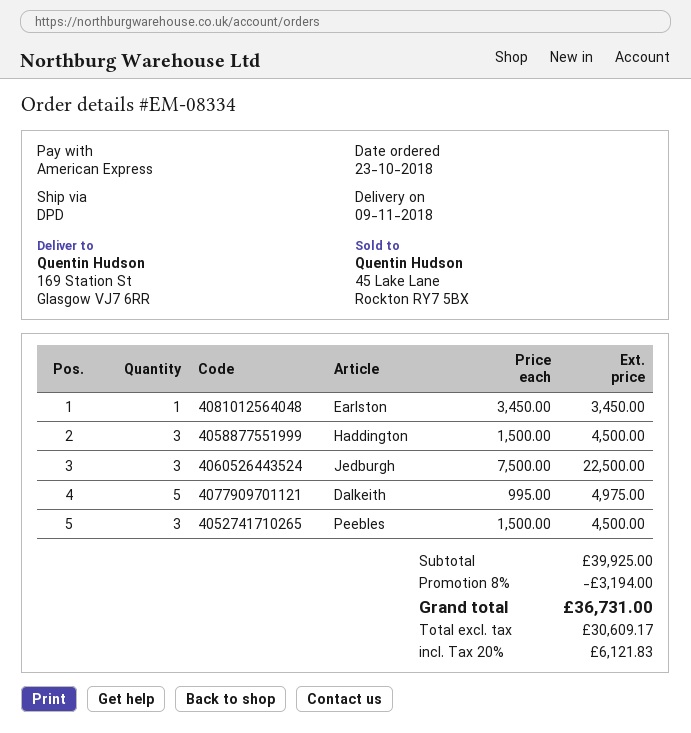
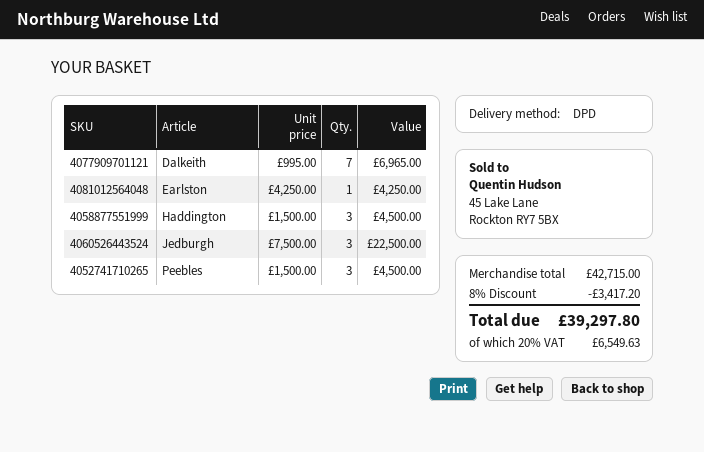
Earlston: 1 x 3450.00 = 3450.00 -> 1 x 4250.00 = 4250.00
Dalkeith: 5 x 995.00 = 4975.00 -> 7 x 995.00 = 6965.00
subtotal: 39925.00 -> 42715.00
discount: 8% = 3194.00 -> 8% = 3417.20
tax: 20% = 6121.83 -> 20% = 6549.63
total: 36731.00 -> 39297.80

